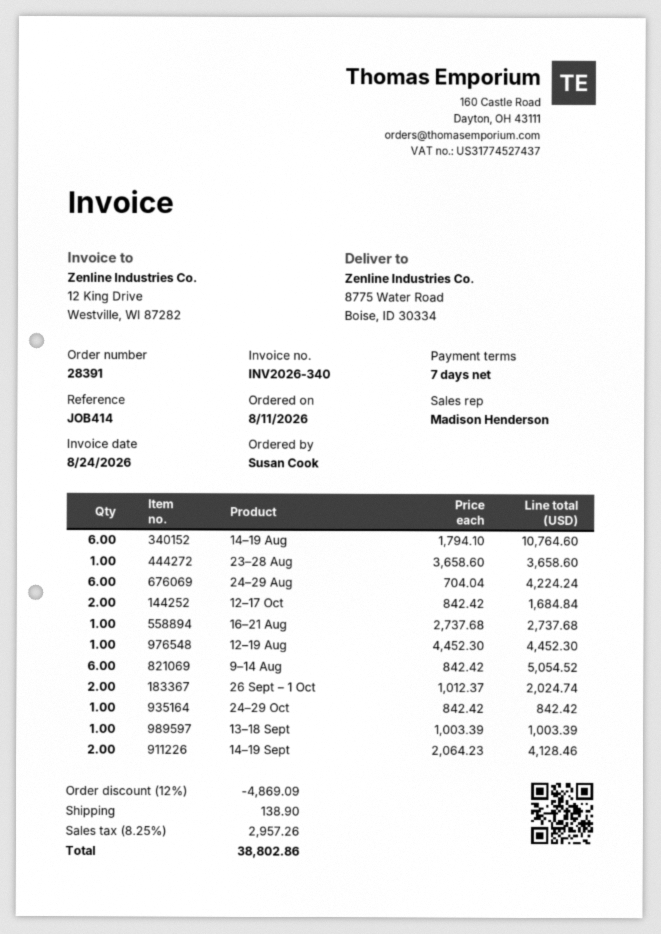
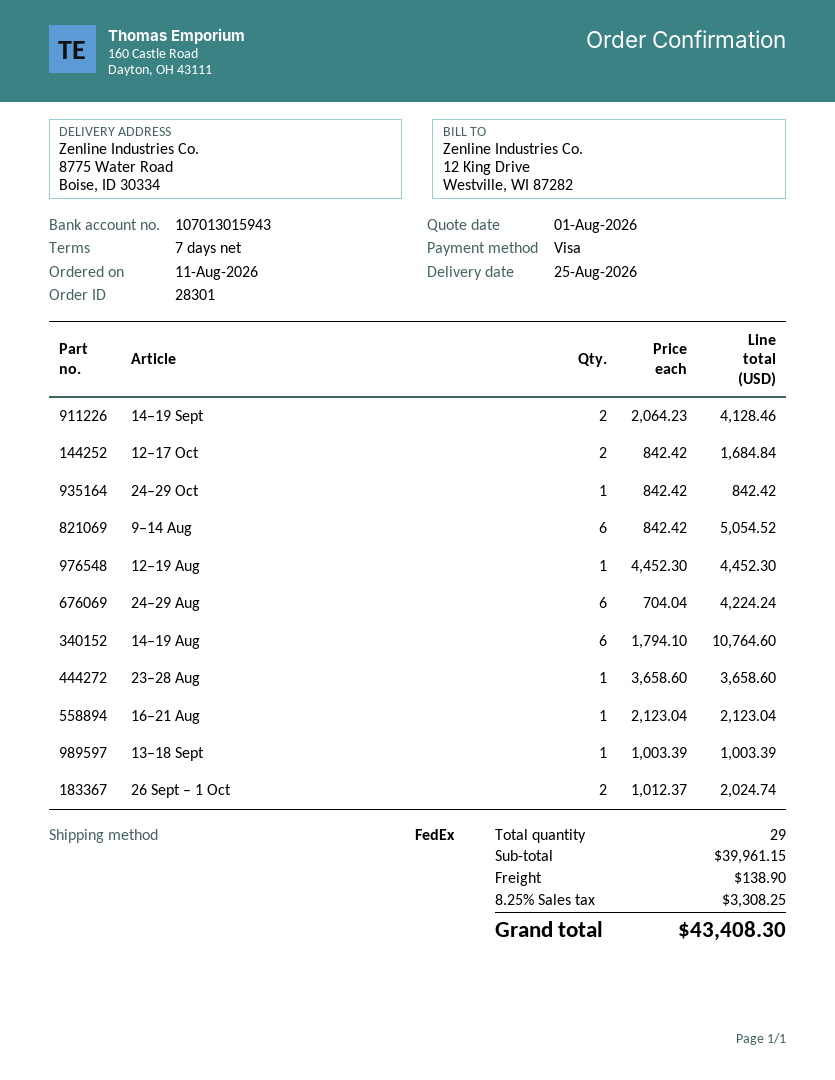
order number: 28391 -> 28301
16–21 Aug: 1 x 2737.68 = 2737.68 -> 1 x 2123.04 = 2123.04
discount: 12% = 4869.09 -> none
tax: 8.25% = 2957.26 -> 8.25% = 3308.25
total: 38802.86 -> 43408.30

